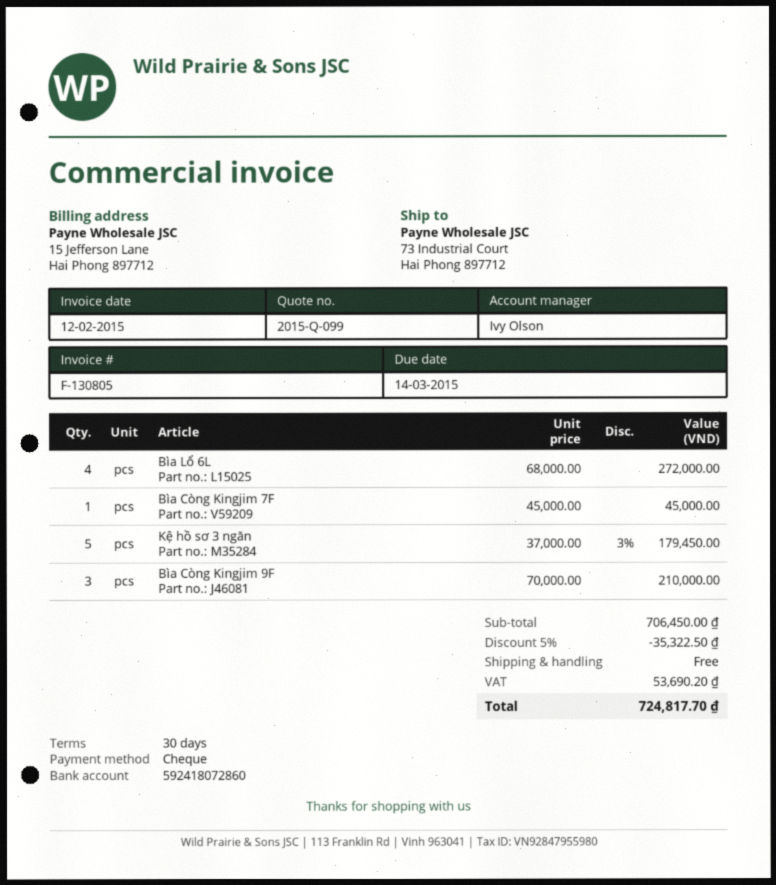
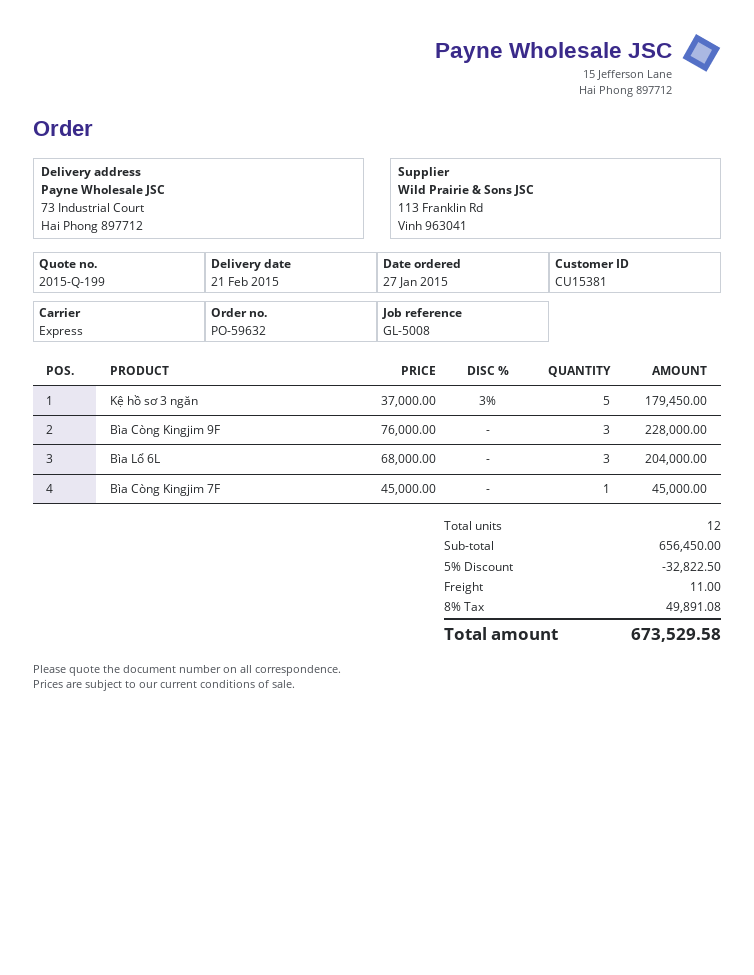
quote number: 2015-Q-099 -> 2015-Q-199
Bìa Lổ 6L: 4 x 68000.00 = 272000.00 -> 3 x 68000.00 = 204000.00
Bìa Còng Kingjim 9F: 3 x 70000.00 = 210000.00 -> 3 x 76000.00 = 228000.00
subtotal: 706450.00 -> 656450.00
discount: 5% = 35322.50 -> 5% = 32822.50
shipping: 0.00 -> 11.00
tax: 53690.20 -> 49891.08
total: 724817.70 -> 673529.58

